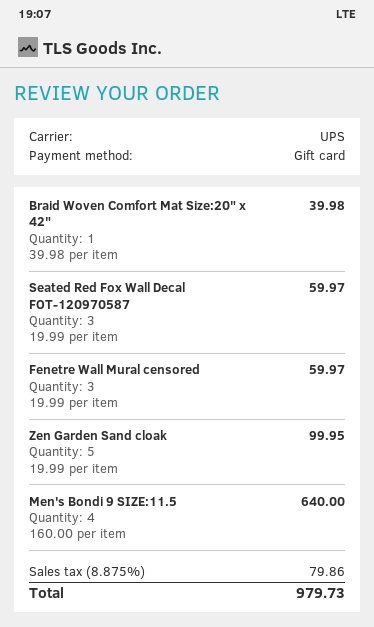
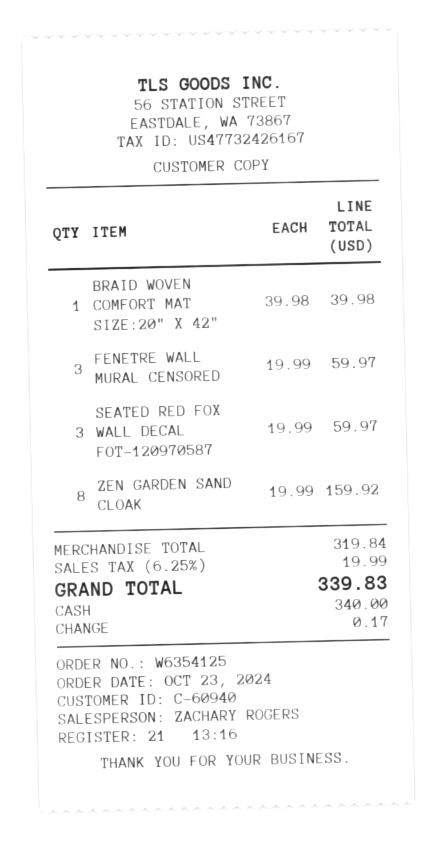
payment method: gift card -> cash
Zen Garden Sand cloak: 5 x 19.99 = 99.95 -> 8 x 19.99 = 159.92
Men's Bondi 9 SIZE:11.5: 4 x 160.00 = 640.00 -> none
tax: 8.875% = 79.86 -> 6.25% = 19.99
total: 979.73 -> 339.83

